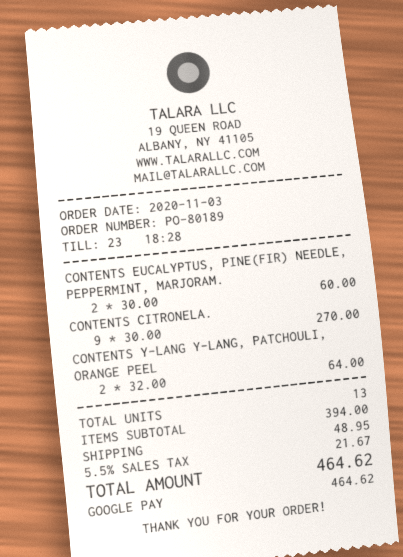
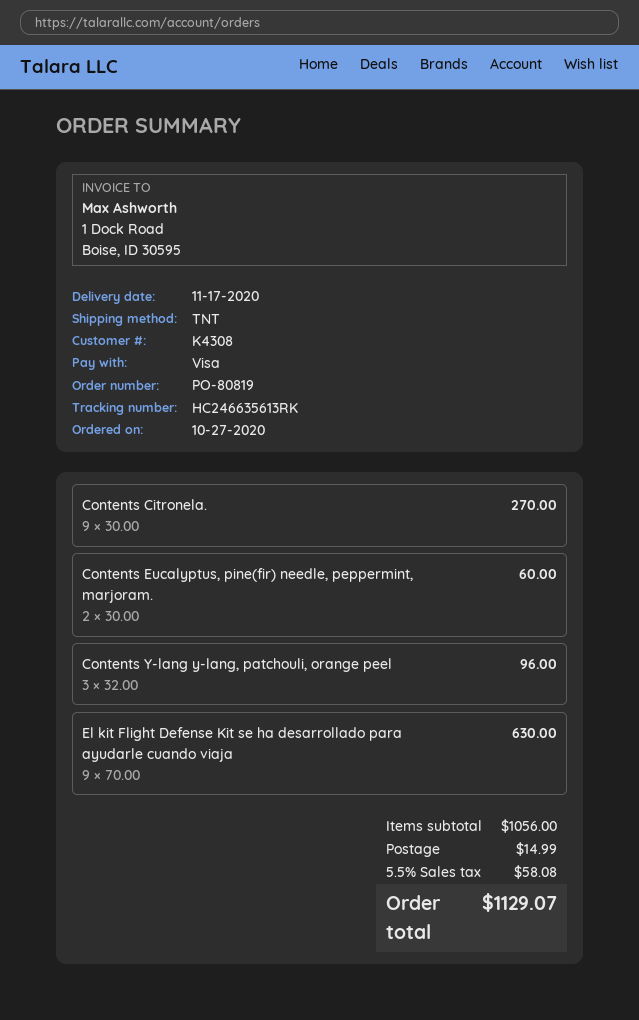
order number: PO-80189 -> PO-80819
order date: 2020-11-03 -> 2020-10-27
payment method: Google Pay -> Visa
CONTENTS Y-LANG Y-LANG, PATCHOULI, ORANGE PEEL: 2 x 32.00 = 64.00 -> 3 x 32.00 = 96.00
El kit Flight Defense Kit se ha desarrollado para ayudarle cuando viaja: none -> 9 x 70.00 = 630.00
subtotal: 394.00 -> 1056.00
shipping: 48.95 -> 14.99
tax: 5.5% = 21.67 -> 5.5% = 58.08
total: 464.62 -> 1129.07

